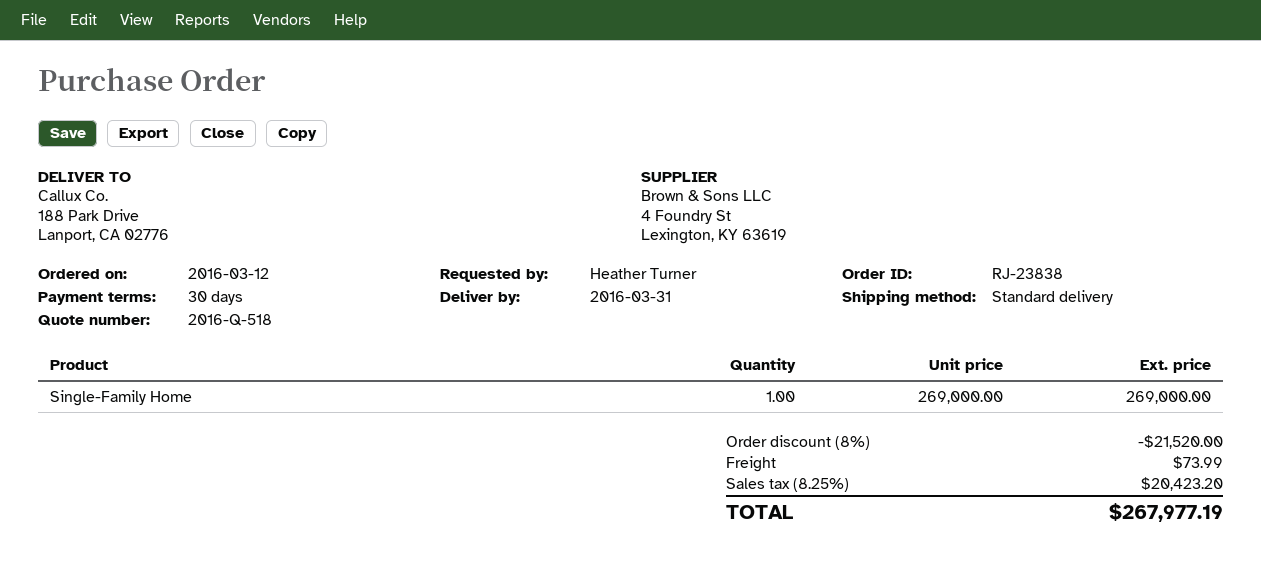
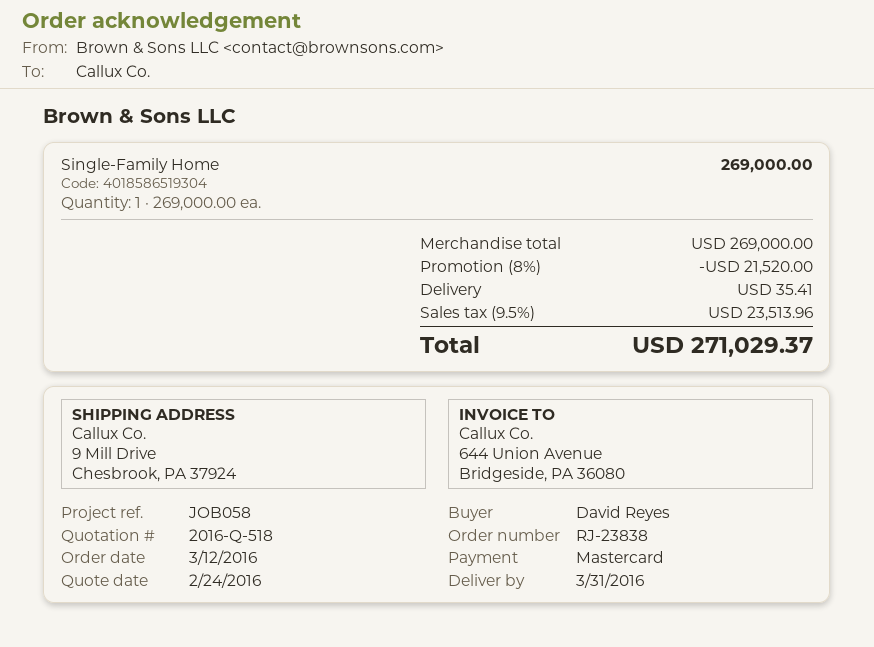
ordered by: Heather Turner -> David Reyes
ship to: 188 Park Drive, Lanport, CA 02776 -> 9 Mill Drive, Chesbrook, PA 37924
shipping: 73.99 -> 35.41
tax: 8.25% = 20423.20 -> 9.5% = 23513.96
total: 267977.19 -> 271029.37

